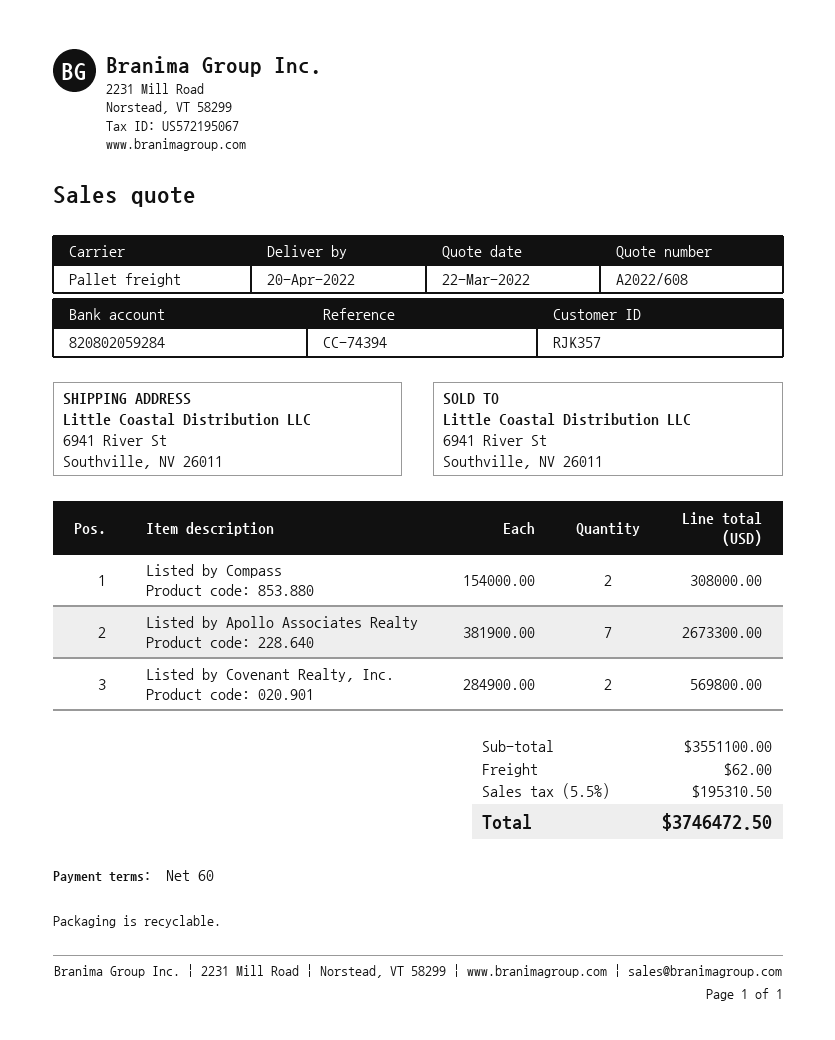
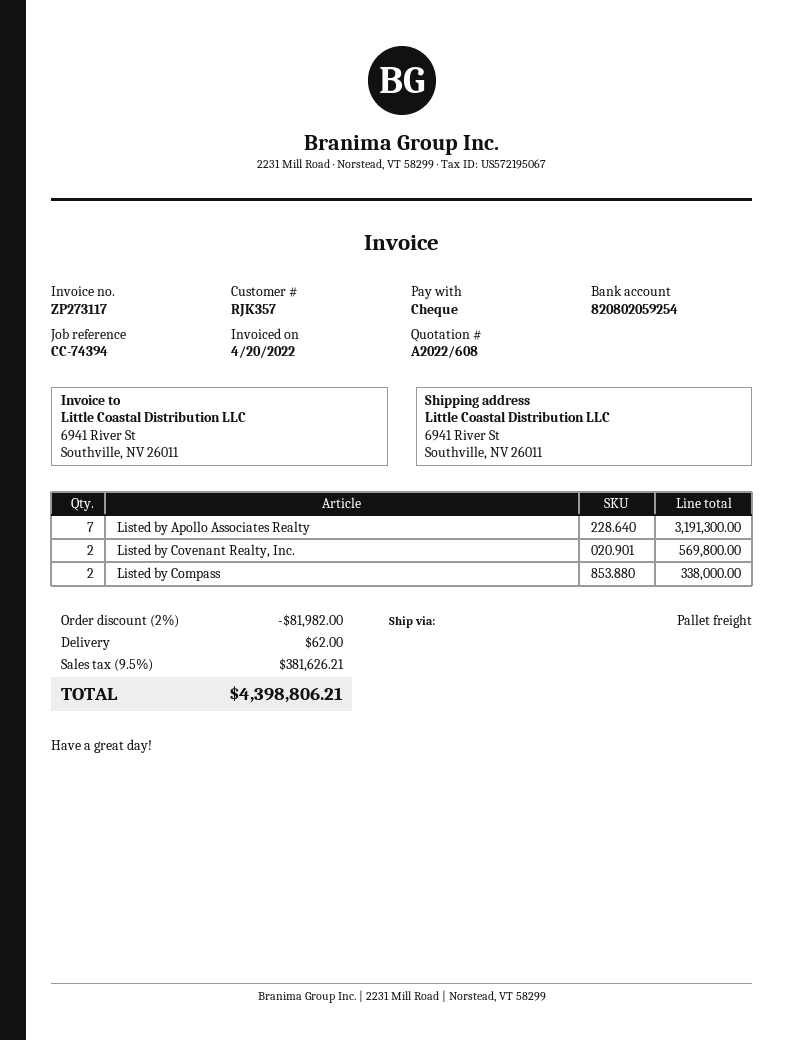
bank account: 820802059284 -> 820802059254
Listed by Compass: 2 for 308000.00 -> 2 for 338000.00
Listed by Apollo Associates Realty: 7 for 2673300.00 -> 7 for 3191300.00
discount: none -> 2% = 81982.00
tax: 5.5% = 195310.50 -> 9.5% = 381626.21
total: 3746472.50 -> 4398806.21

